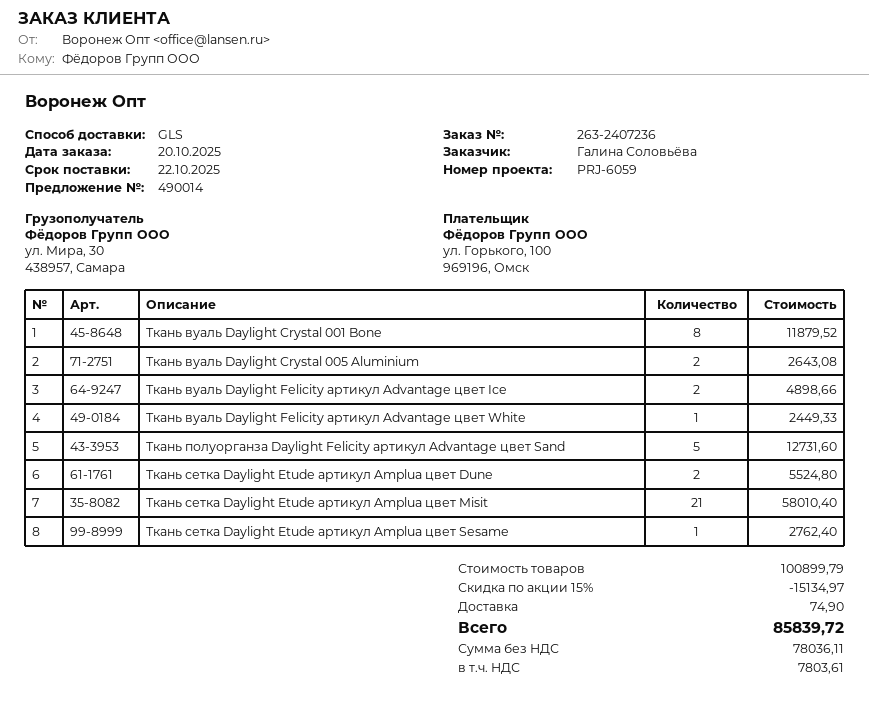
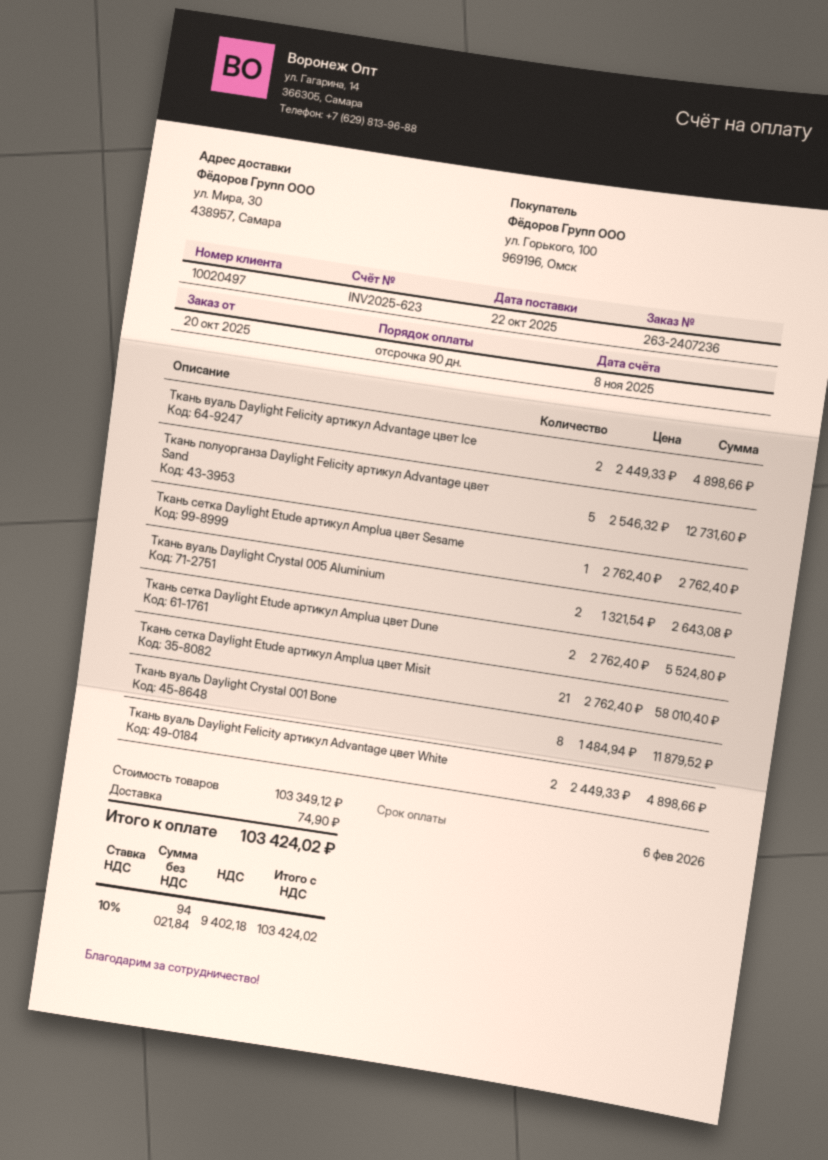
Ткань вуаль Daylight Felicity артикул Advantage цвет White: 1 for 2449.33 -> 2 for 4898.66
subtotal: 100899.79 -> 103349.12
discount: 15% = 15134.97 -> none
net: 78036.11 -> 94021.84
tax: 7803.61 -> 9402.18
total: 85839.72 -> 103424.02

